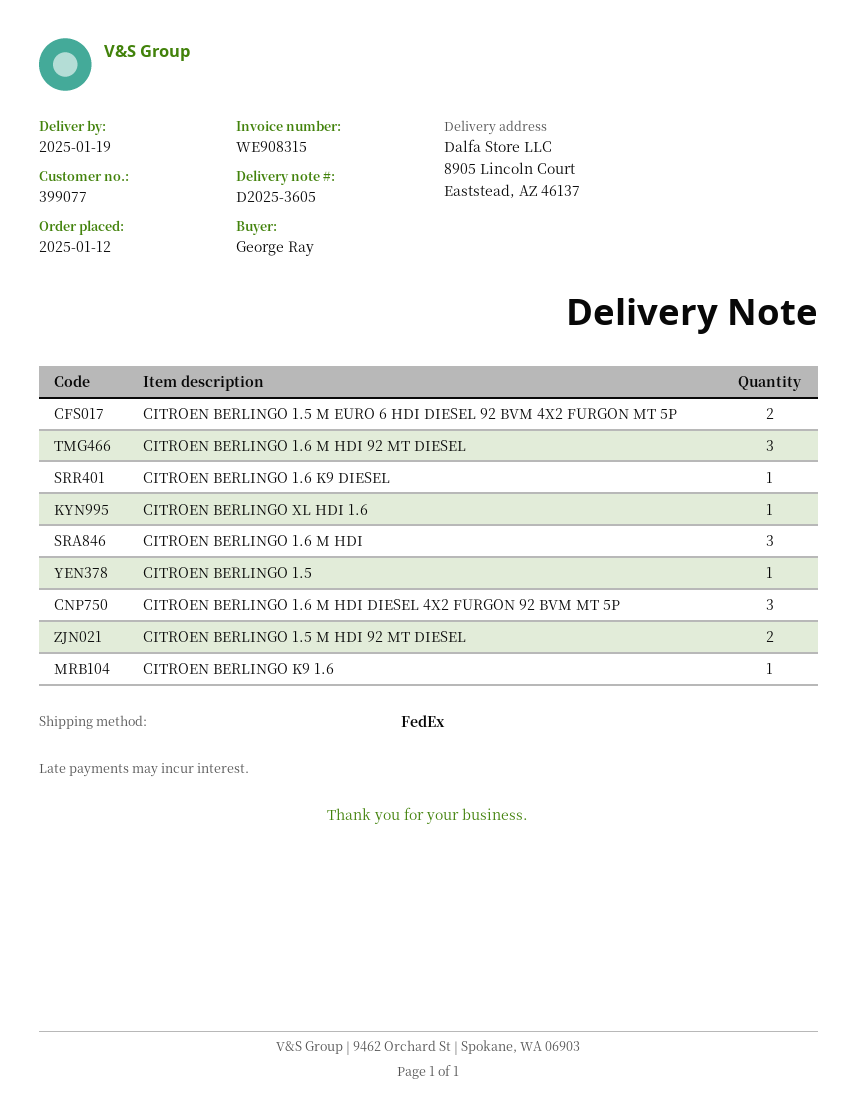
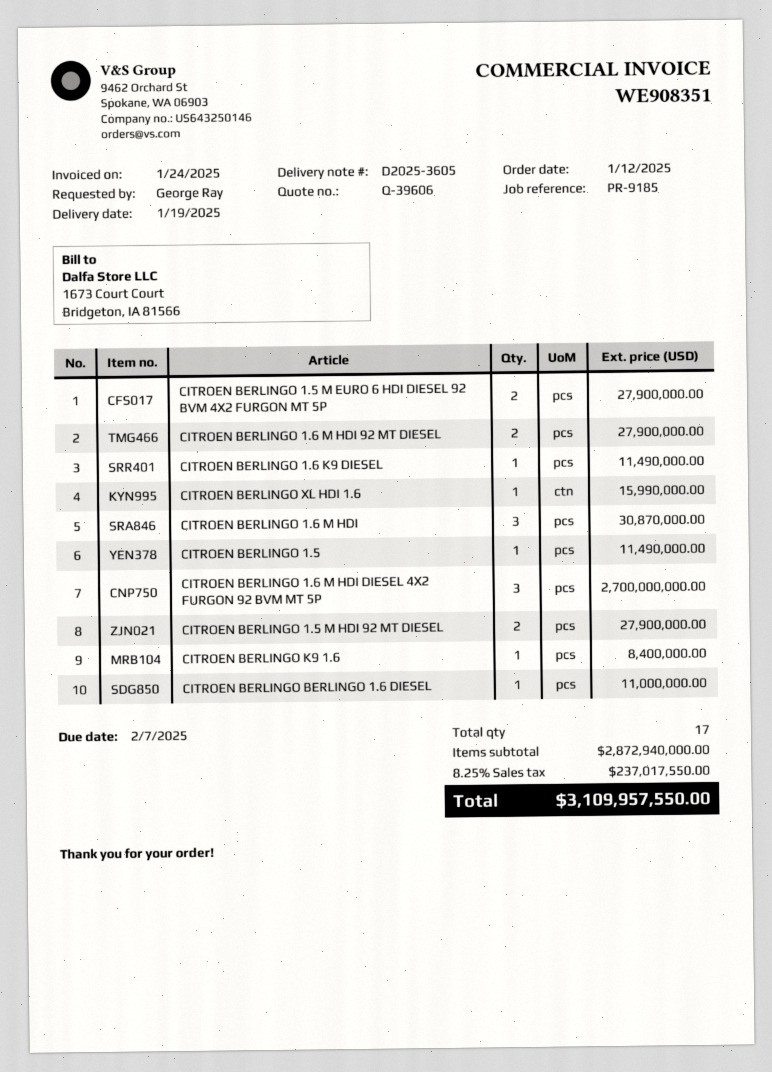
invoice number: WE908315 -> WE908351
CITROEN BERLINGO 1.6 M HDI 92 MT DIESEL: 3 -> 2
CITROEN BERLINGO BERLINGO 1.6 DIESEL: none -> 1

